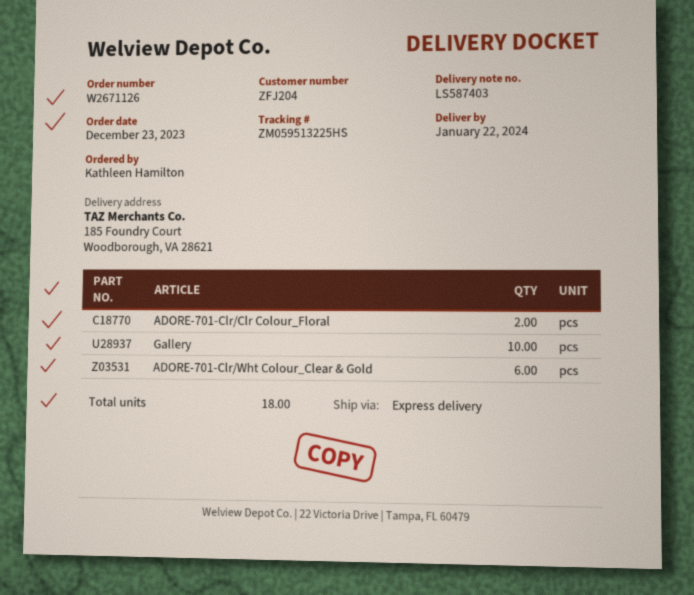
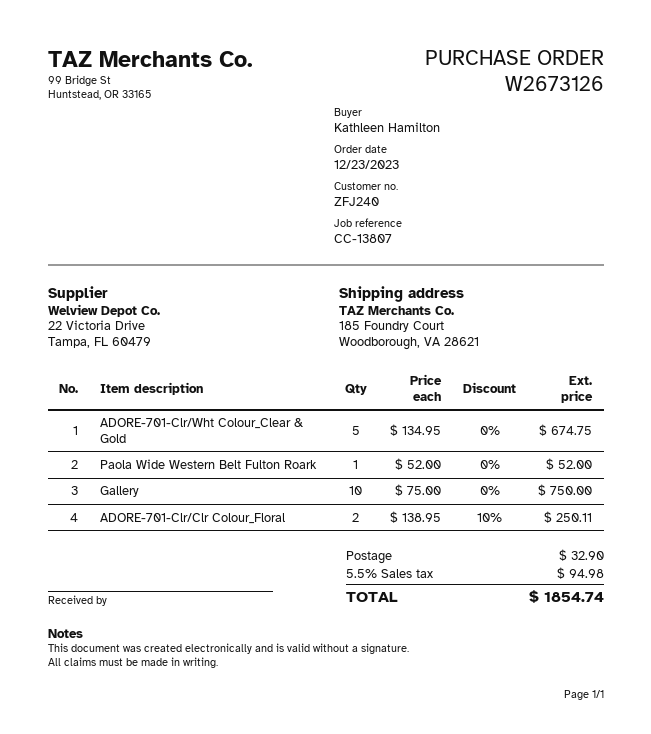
order number: W2671126 -> W2673126
customer number: ZFJ204 -> ZFJ240
ADORE-701-Clr/Wht Colour_Clear & Gold: 6 -> 5
Paola Wide Western Belt Fulton Roark: none -> 1

